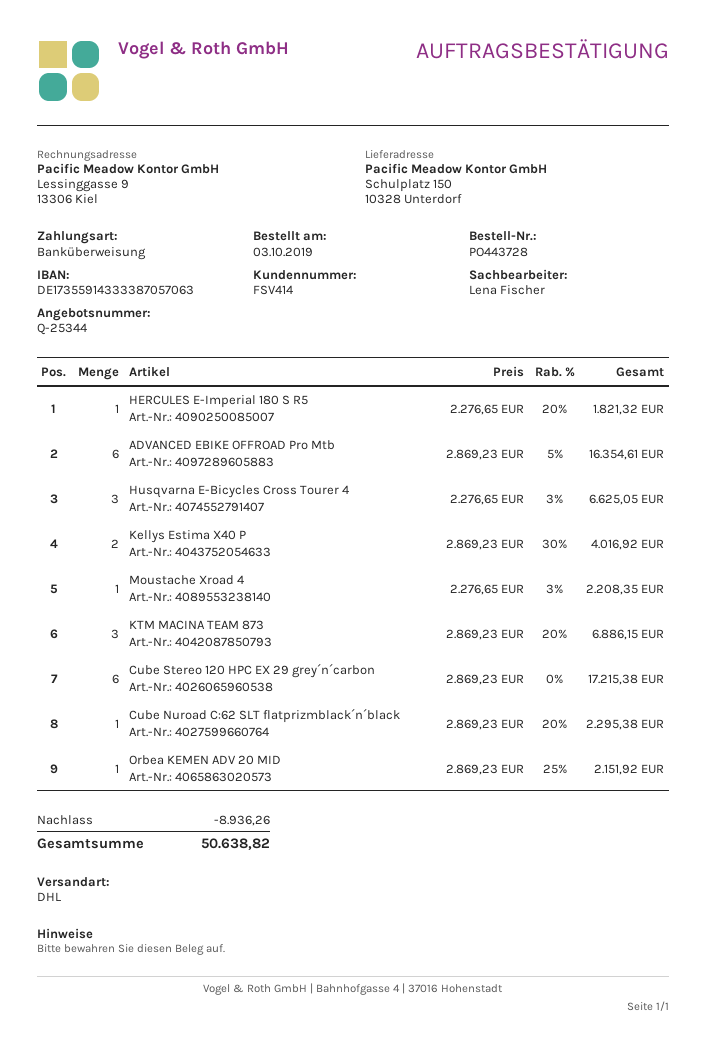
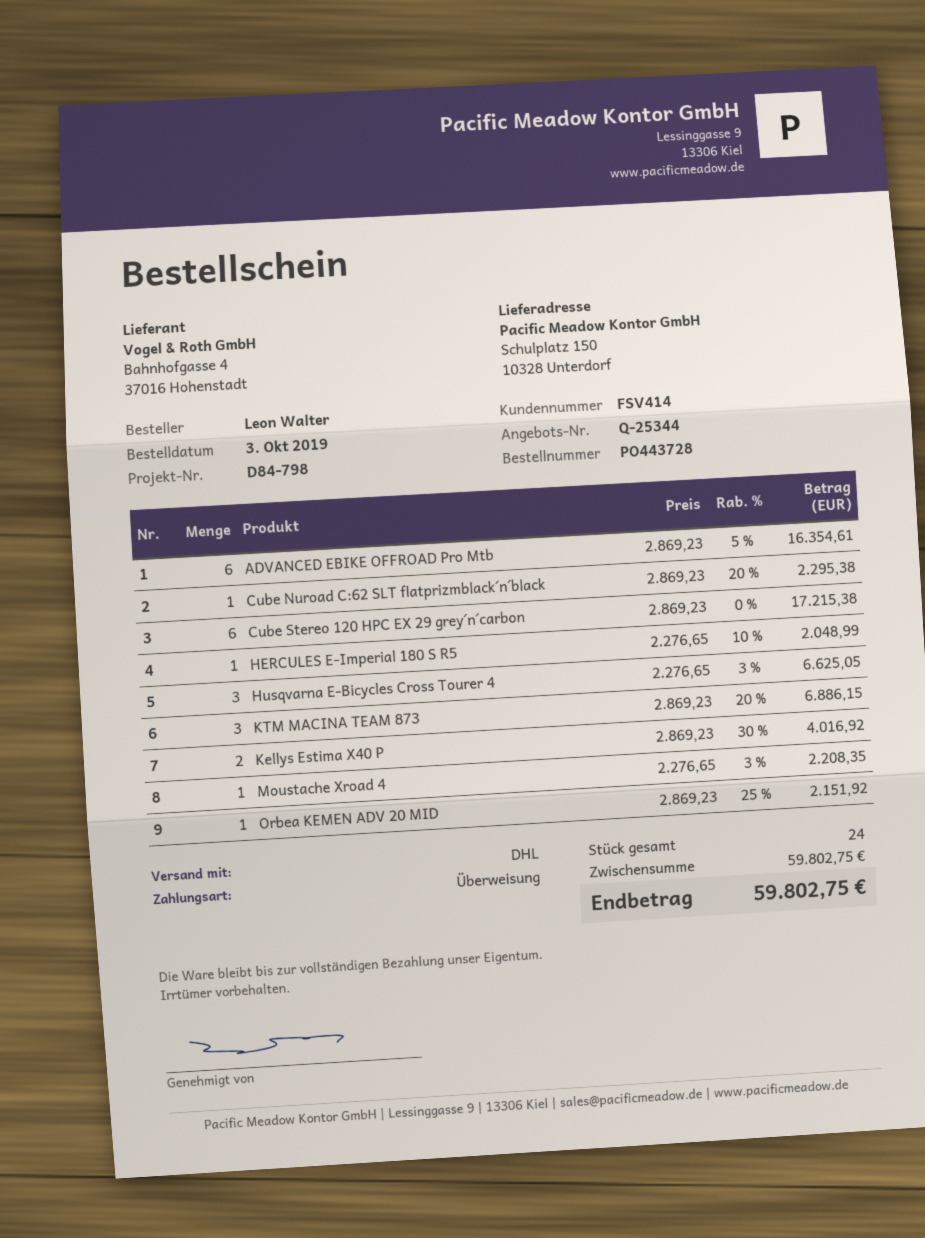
HERCULES E-Imperial 180 S R5: 1 x 2276.65 - 20% = 1821.32 -> 1 x 2276.65 - 10% = 2048.99
discount: 8936.26 -> none
total: 50638.82 -> 59802.75

